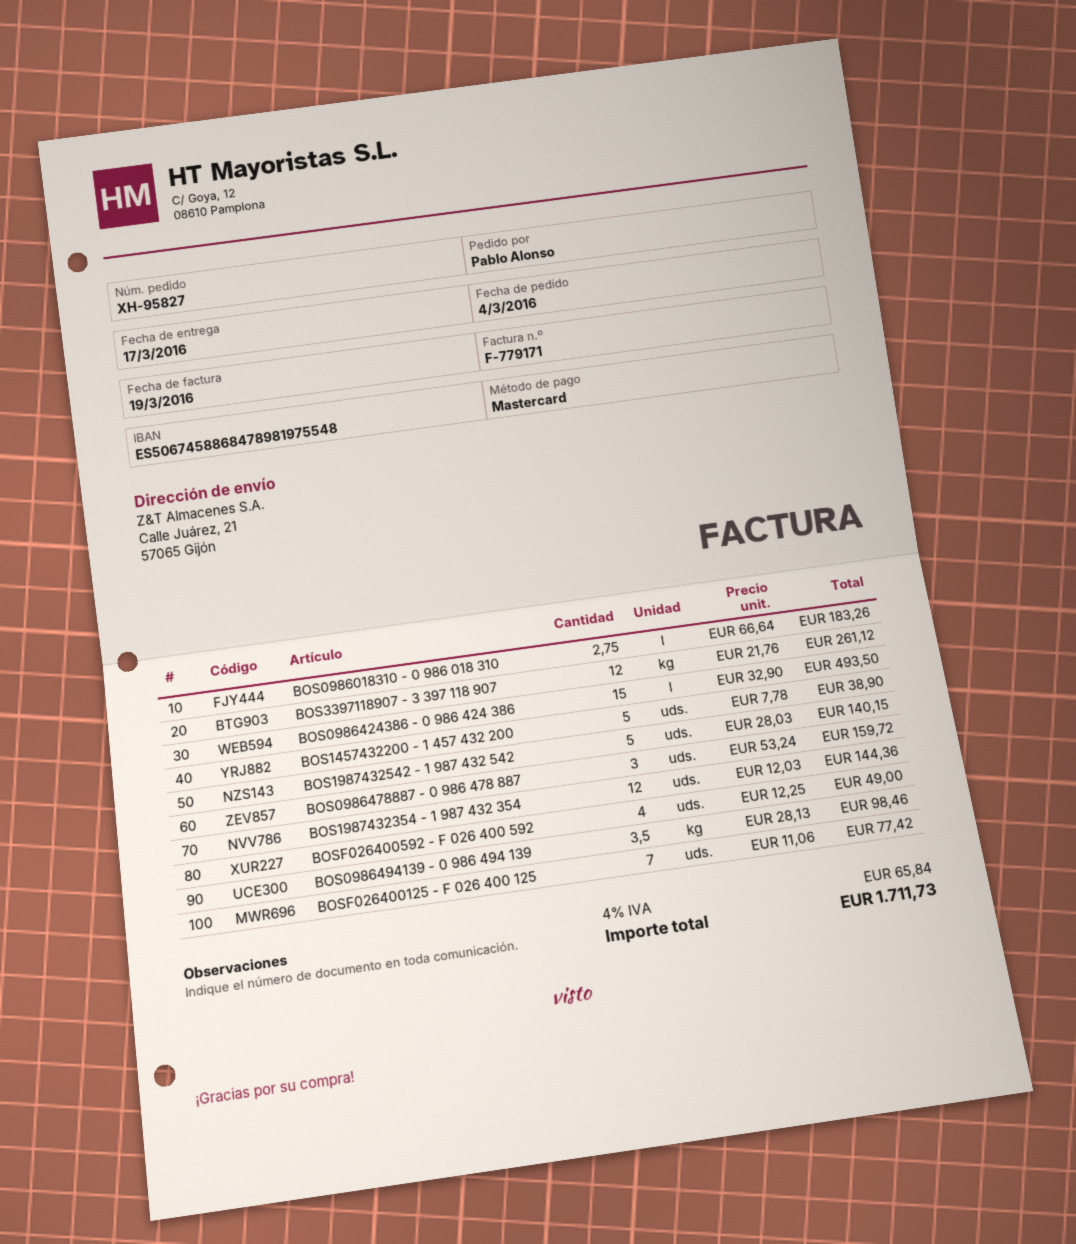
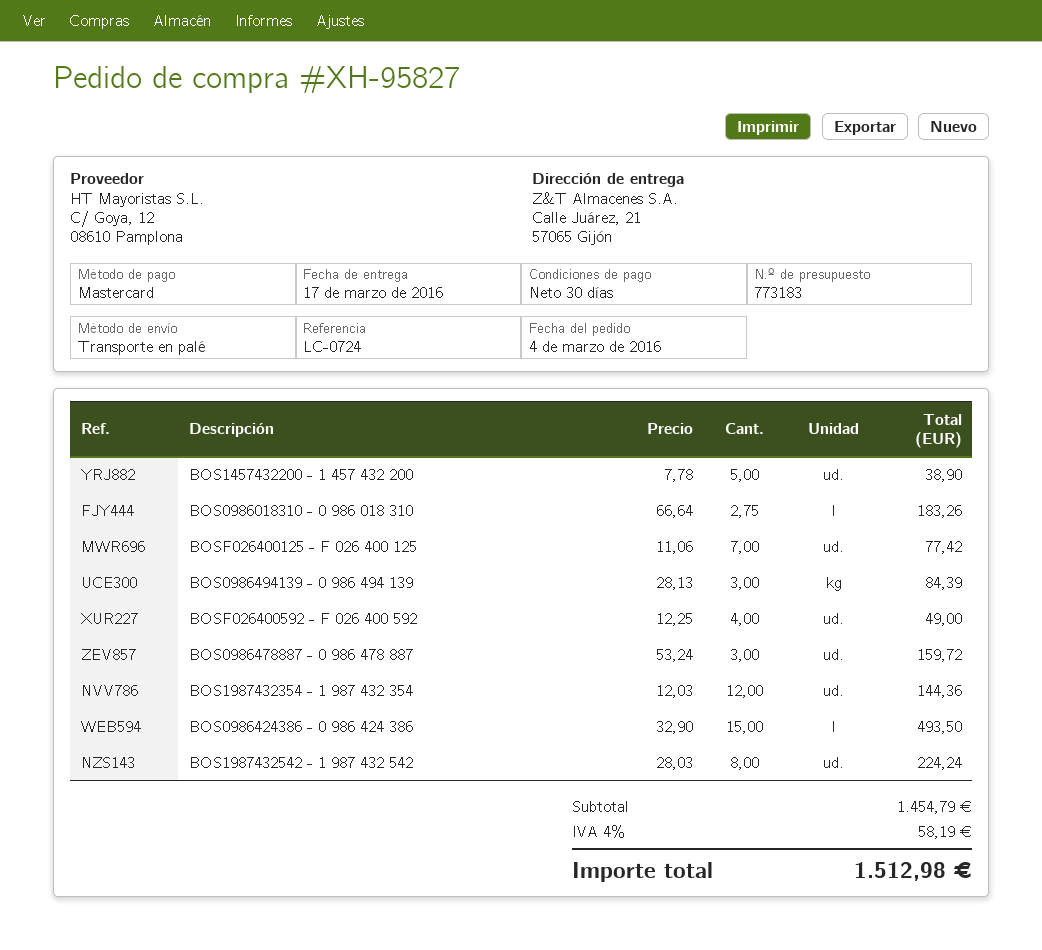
BOS3397118907 - 3 397 118 907: 12 x 21.76 = 261.12 -> none
BOS1987432542 - 1 987 432 542: 5 x 28.03 = 140.15 -> 8 x 28.03 = 224.24
BOS0986494139 - 0 986 494 139: 3.5 x 28.13 = 98.46 -> 3 x 28.13 = 84.39
tax: 4% = 65.84 -> 4% = 58.19
total: 1711.73 -> 1512.98

